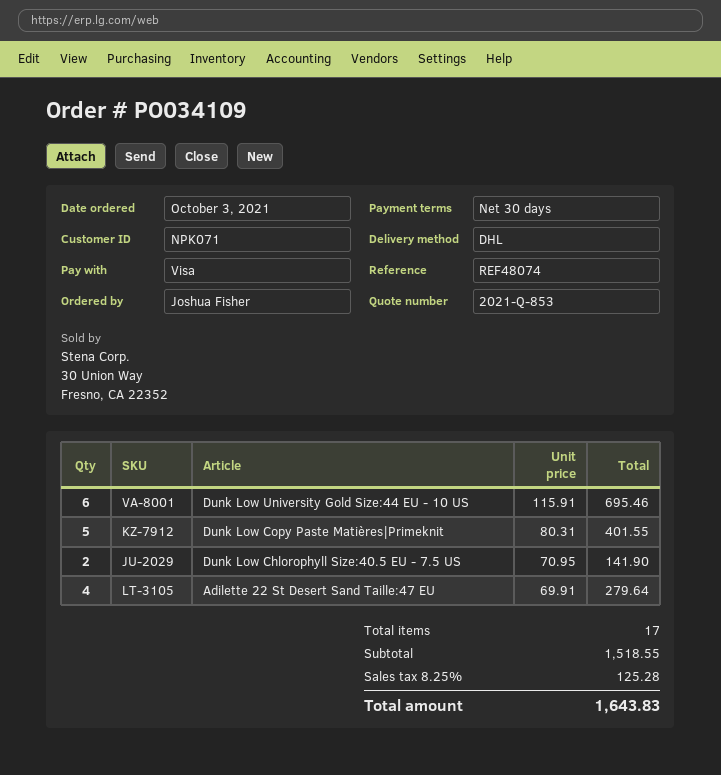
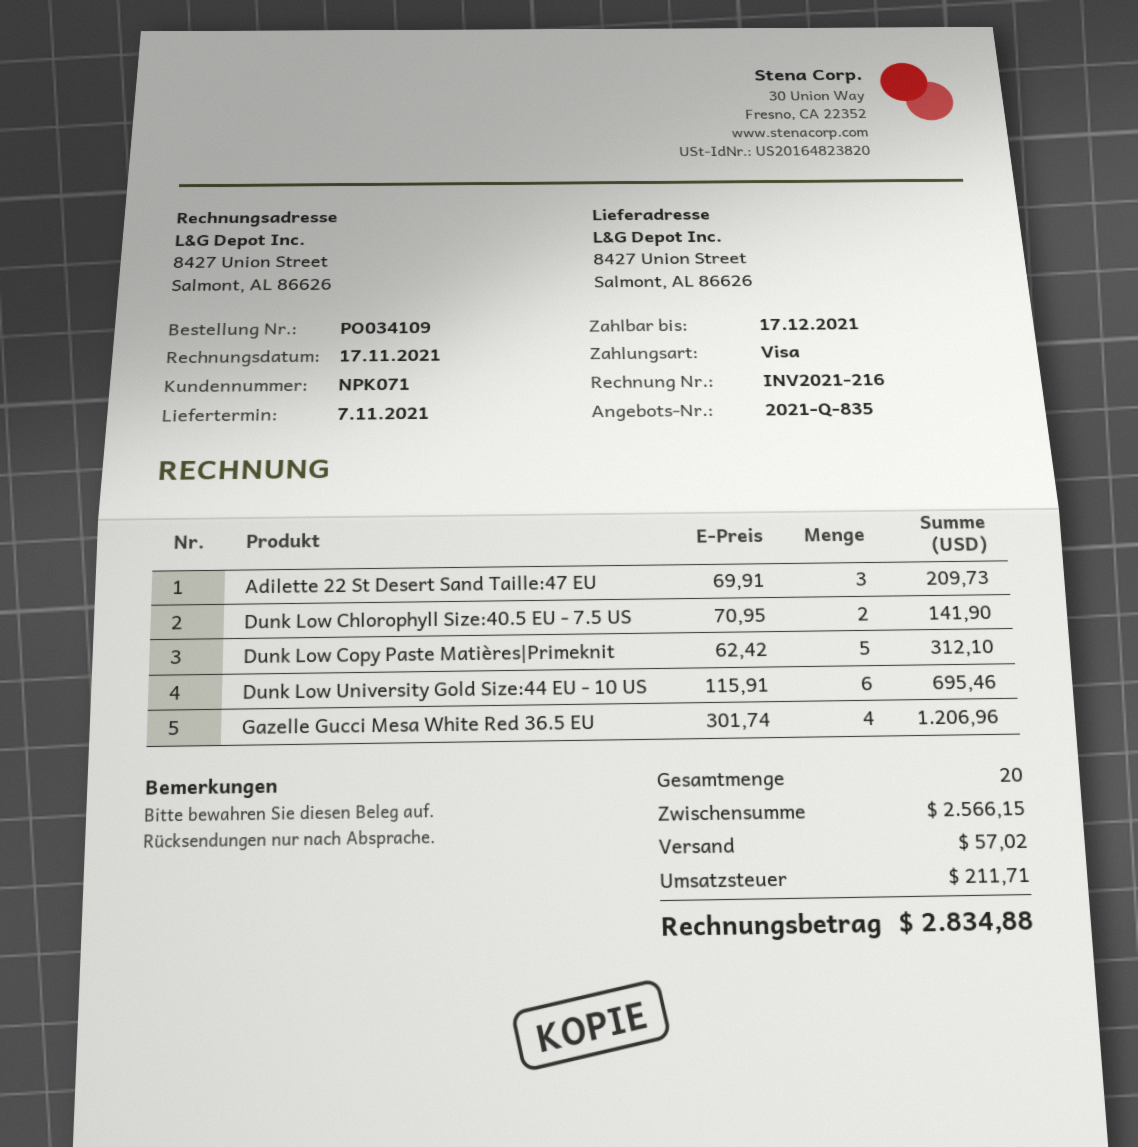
quote number: 2021-Q-853 -> 2021-Q-835
Dunk Low Copy Paste Matières|Primeknit: 5 x 80.31 = 401.55 -> 5 x 62.42 = 312.10
Adilette 22 St Desert Sand Taille:47 EU: 4 x 69.91 = 279.64 -> 3 x 69.91 = 209.73
Gazelle Gucci Mesa White Red 36.5 EU: none -> 4 x 301.74 = 1206.96
total quantity: 17 -> 20
subtotal: 1518.55 -> 2566.15
shipping: none -> 57.02
tax: 125.28 -> 211.71
total: 1643.83 -> 2834.88

